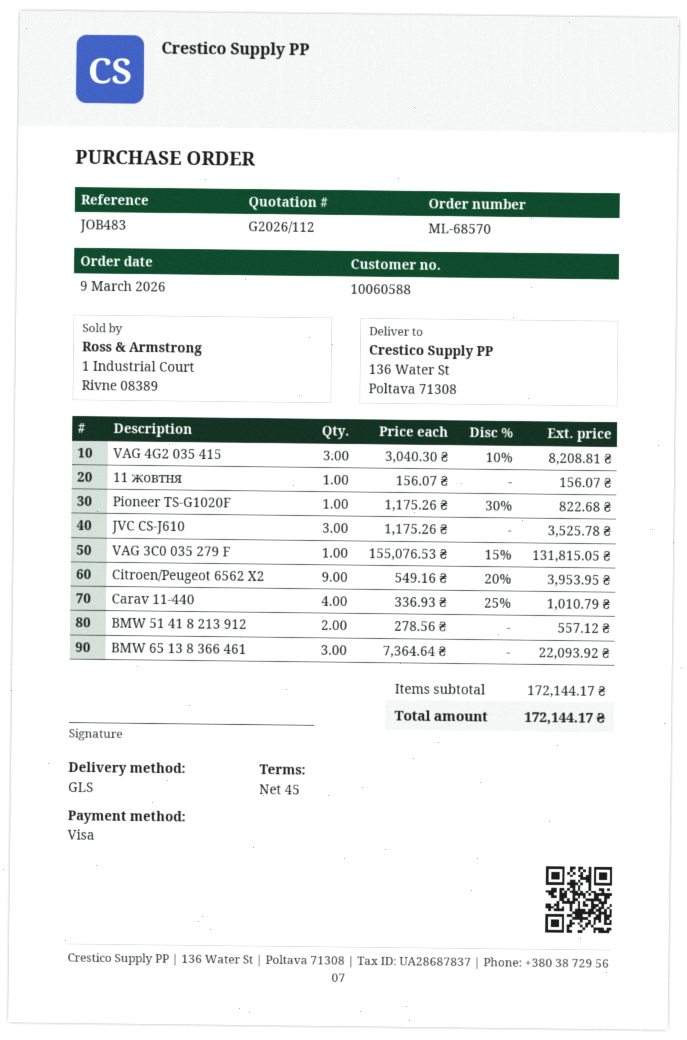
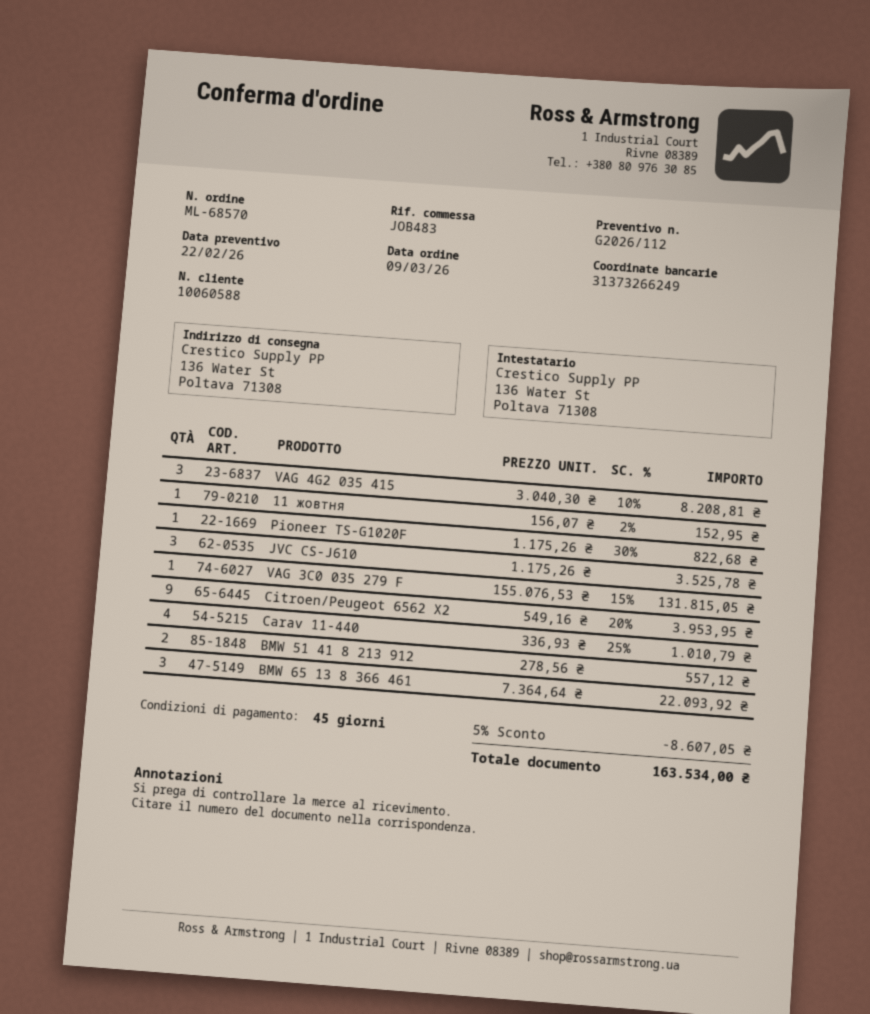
11 жовтня: 1 x 156.07 = 156.07 -> 1 x 156.07 - 2% = 152.95
discount: none -> 5% = 8607.05
total: 172144.17 -> 163534.00

